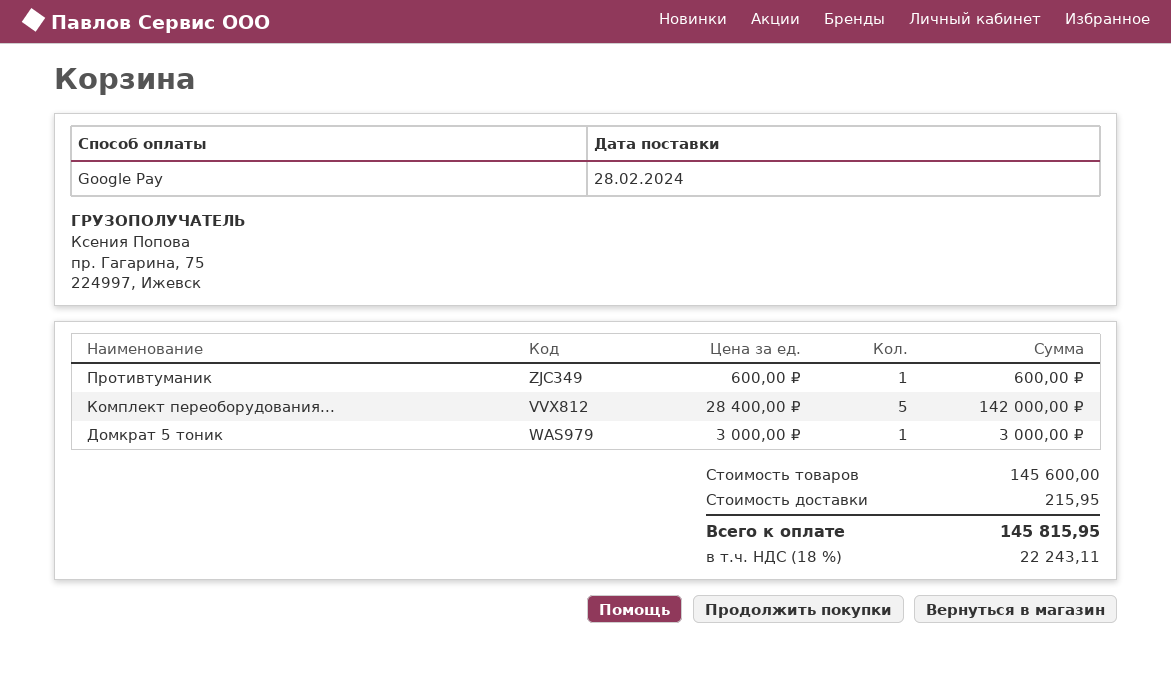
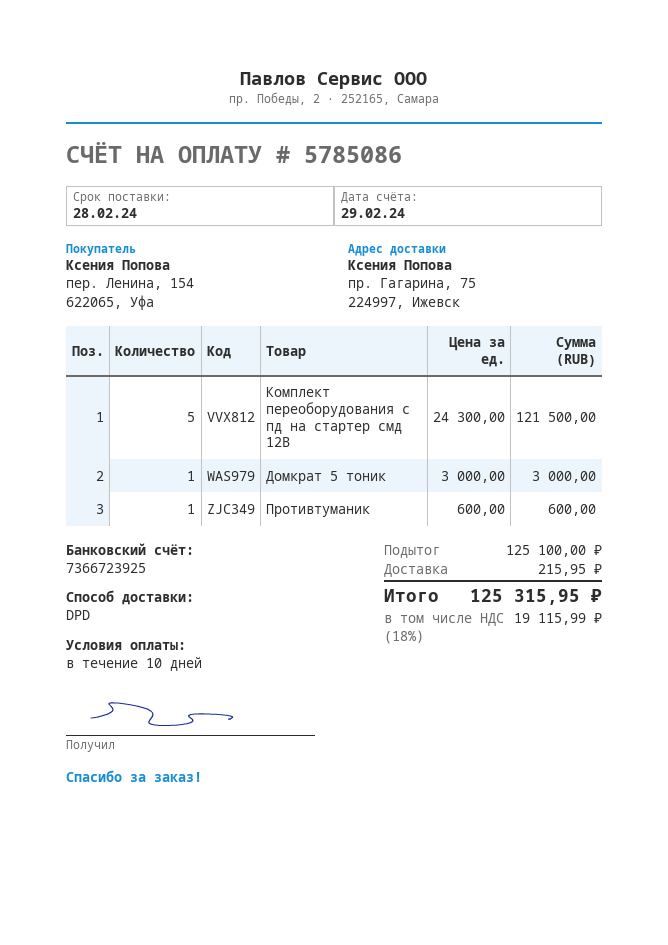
Комплект переоборудования...: 5 x 28400.00 = 142000.00 -> 5 x 24300.00 = 121500.00
subtotal: 145600.00 -> 125100.00
tax: 18% = 22243.11 -> 18% = 19115.99
total: 145815.95 -> 125315.95

